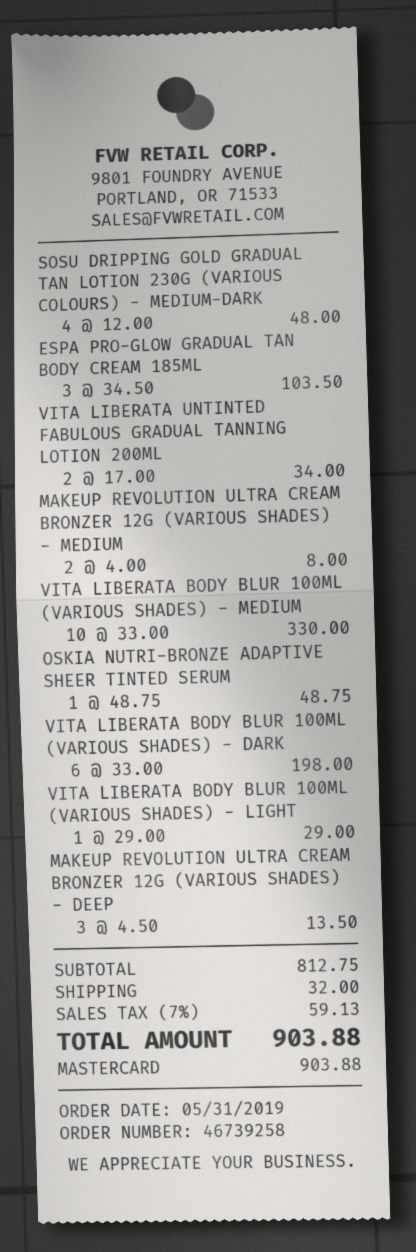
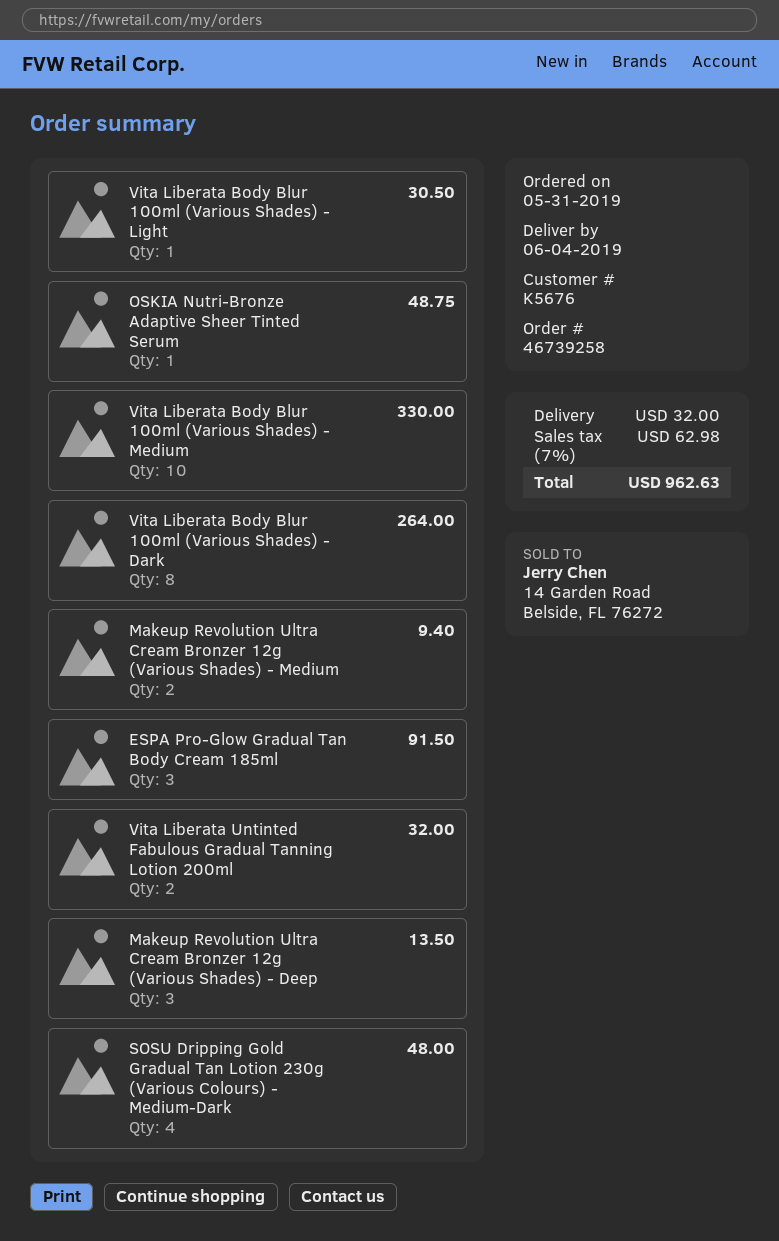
ESPA PRO-GLOW GRADUAL TAN BODY CREAM 185ML: 3 for 103.50 -> 3 for 91.50
VITA LIBERATA UNTINTED FABULOUS GRADUAL TANNING LOTION 200ML: 2 for 34.00 -> 2 for 32.00
MAKEUP REVOLUTION ULTRA CREAM BRONZER 12G (VARIOUS SHADES) - MEDIUM: 2 for 8.00 -> 2 for 9.40
VITA LIBERATA BODY BLUR 100ML (VARIOUS SHADES) - DARK: 6 for 198.00 -> 8 for 264.00
VITA LIBERATA BODY BLUR 100ML (VARIOUS SHADES) - LIGHT: 1 for 29.00 -> 1 for 30.50
tax: 7% = 59.13 -> 7% = 62.98
total: 903.88 -> 962.63

